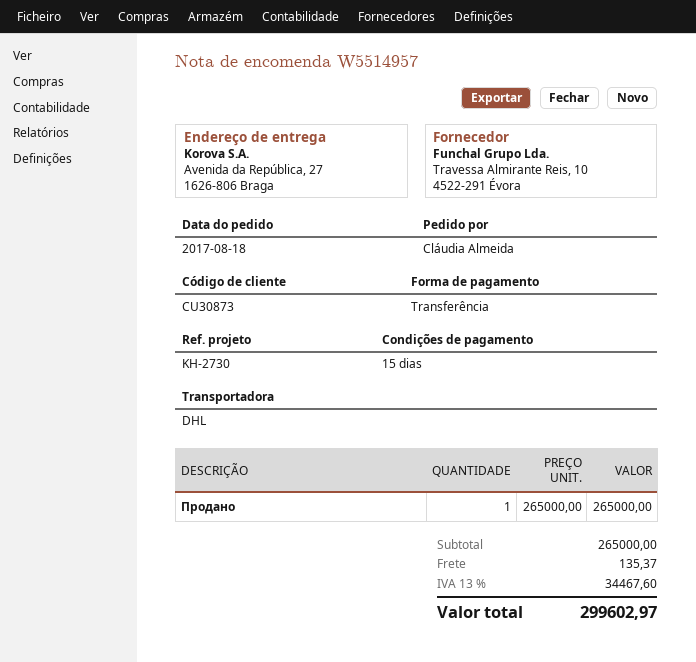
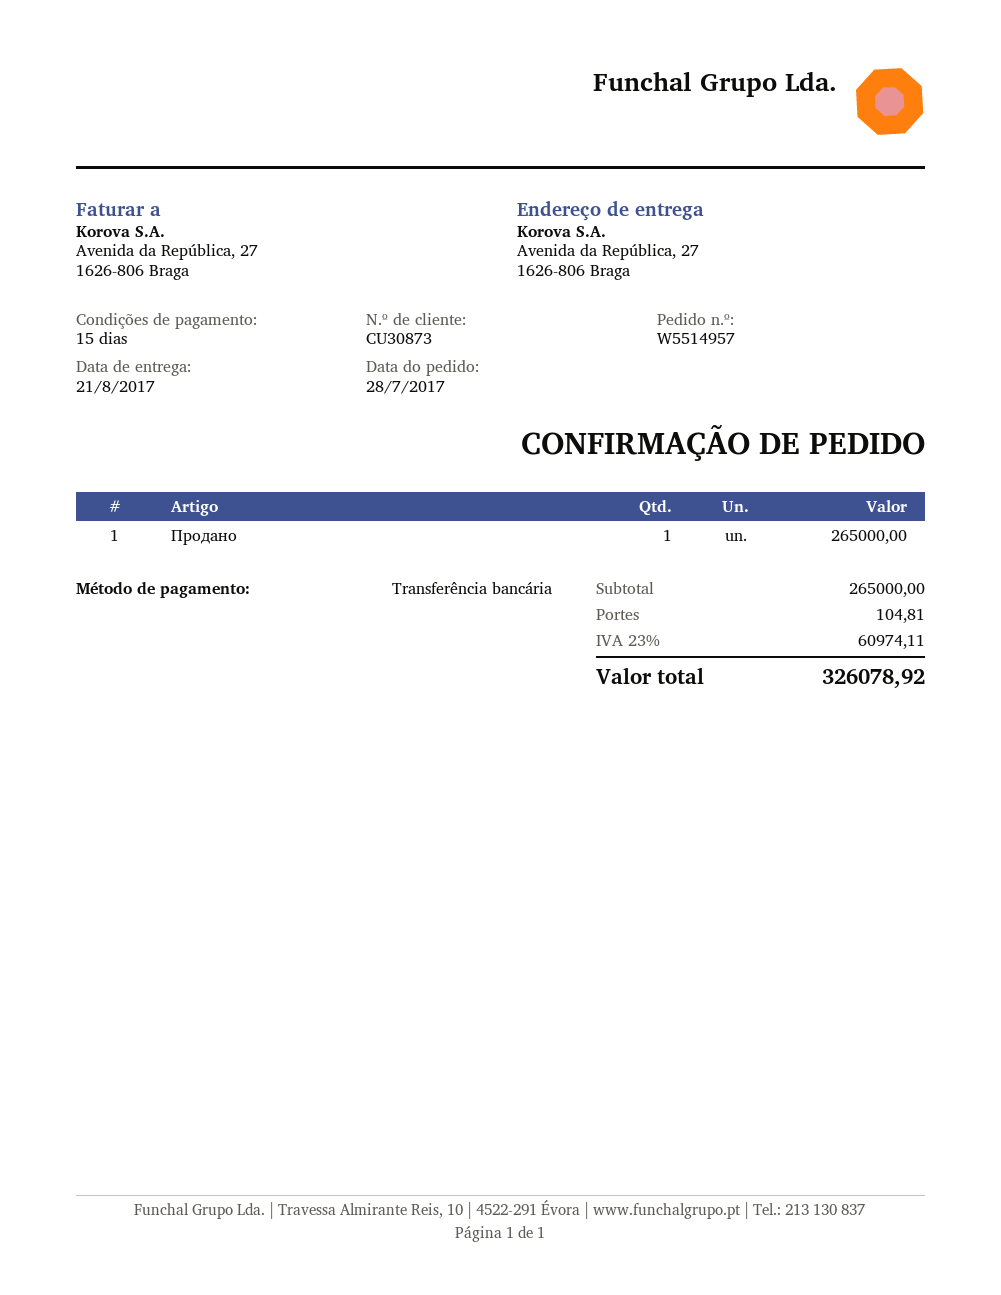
order date: 2017-08-18 -> 2017-07-28
shipping: 135.37 -> 104.81
tax: 13% = 34467.60 -> 23% = 60974.11
total: 299602.97 -> 326078.92

